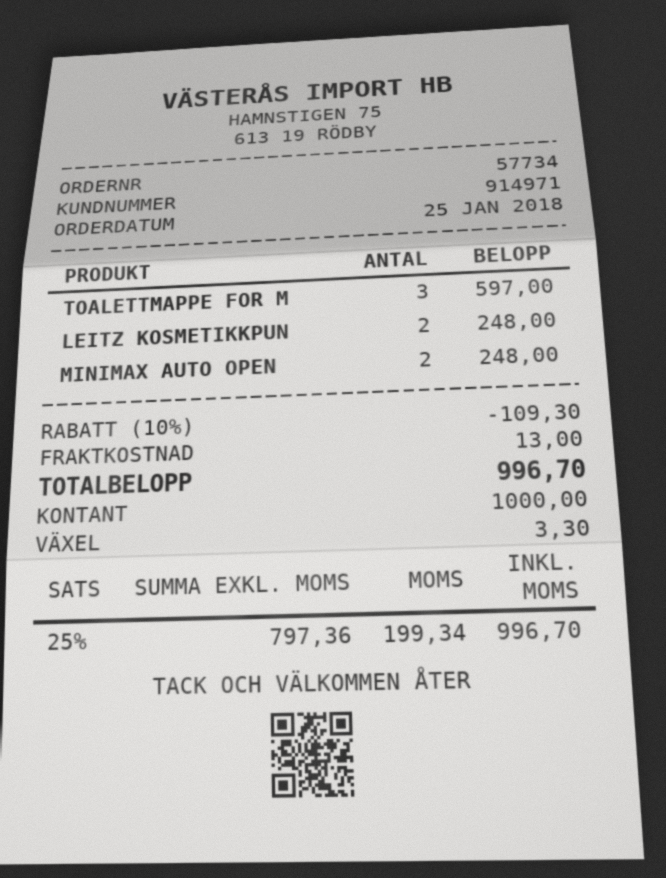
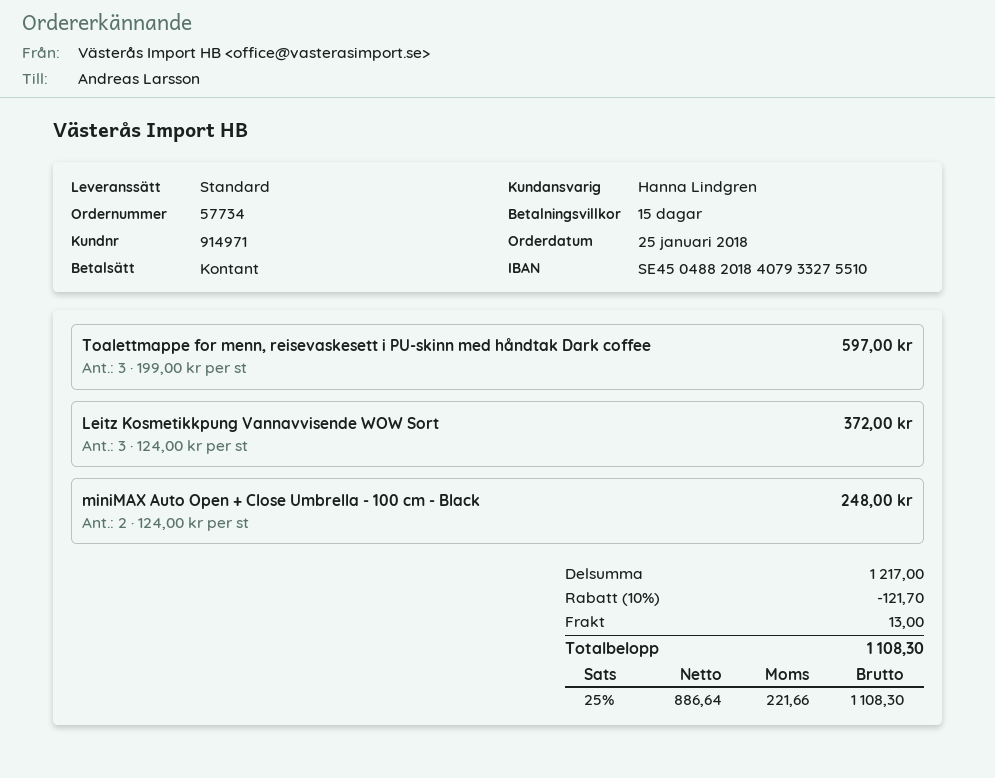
LEITZ KOSMETIKKPUN: 2 for 248.00 -> 3 for 372.00
discount: 10% = 109.30 -> 10% = 121.70
net: 797.36 -> 886.64
tax: 25% = 199.34 -> 25% = 221.66
total: 996.70 -> 1108.30

